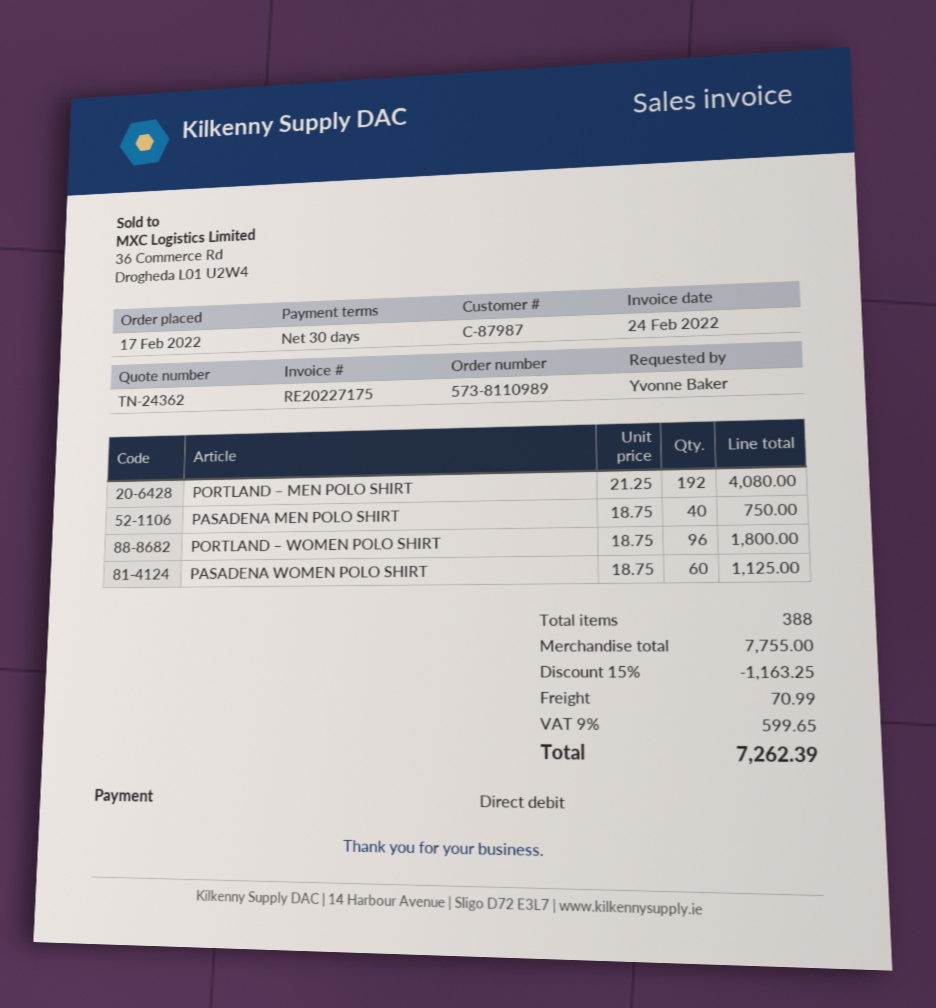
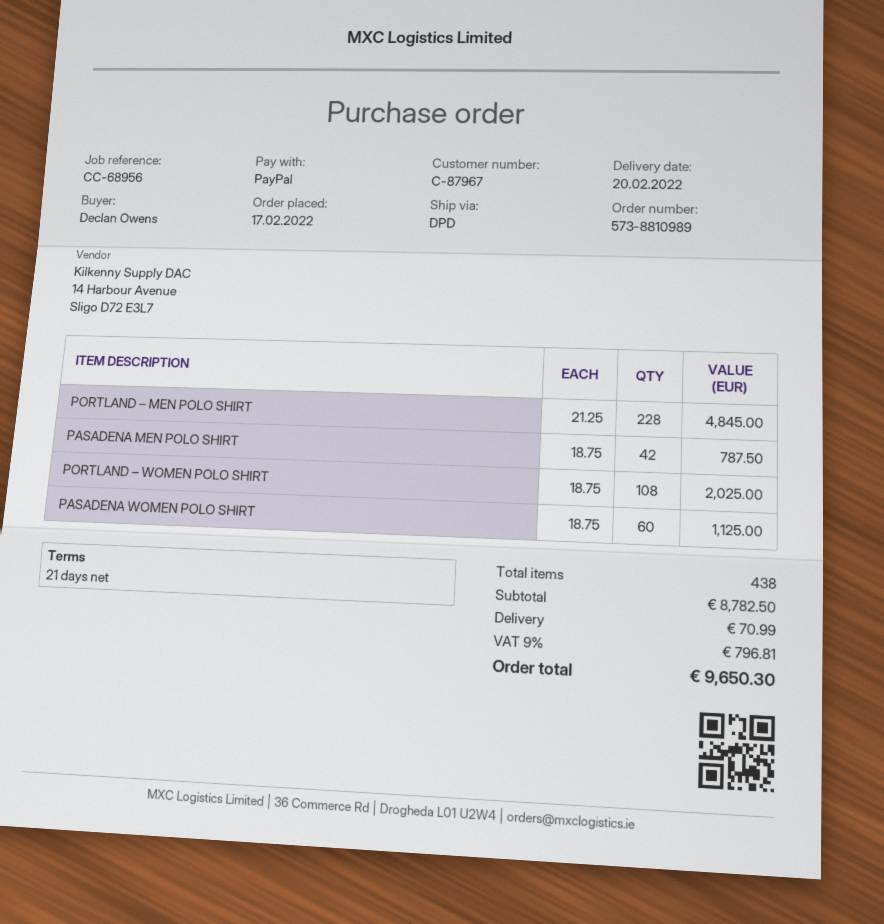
order number: 573-8110989 -> 573-8810989
payment terms: 30 days -> 21 days
customer number: C-87987 -> C-87967
ordered by: Yvonne Baker -> Declan Owens
payment method: direct debit -> PayPal
PORTLAND – MEN POLO SHIRT: 192 x 21.25 = 4080.00 -> 228 x 21.25 = 4845.00
PASADENA MEN POLO SHIRT: 40 x 18.75 = 750.00 -> 42 x 18.75 = 787.50
PORTLAND – WOMEN POLO SHIRT: 96 x 18.75 = 1800.00 -> 108 x 18.75 = 2025.00
total quantity: 388 -> 438
subtotal: 7755.00 -> 8782.50
discount: 15% = 1163.25 -> none
tax: 9% = 599.65 -> 9% = 796.81
total: 7262.39 -> 9650.30

